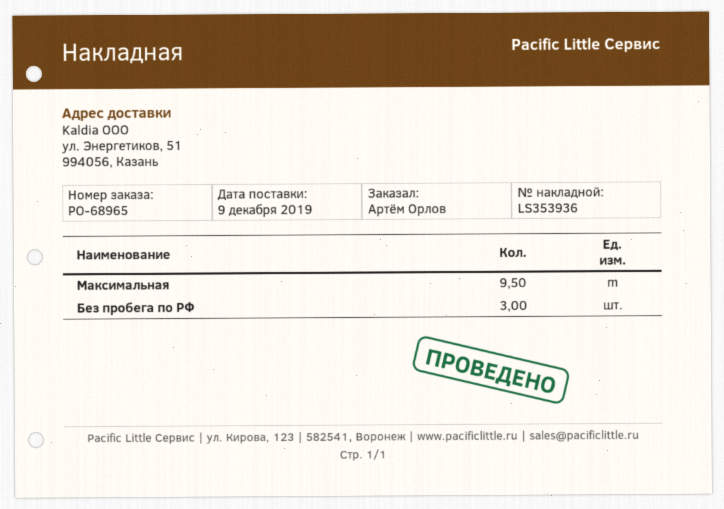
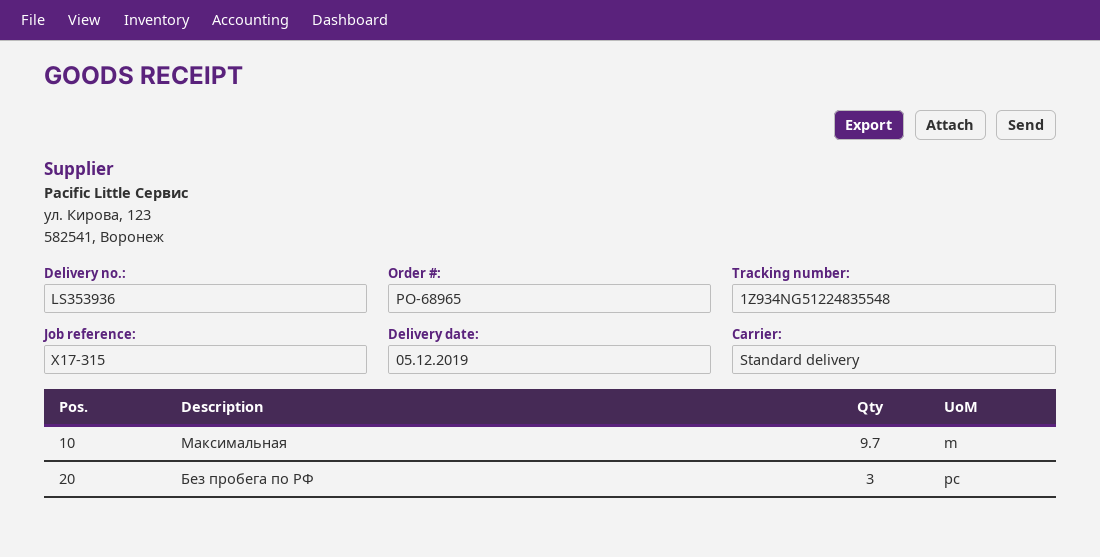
delivery date: 2019-12-09 -> 2019-12-05
Максимальная: 9.5 -> 9.7

